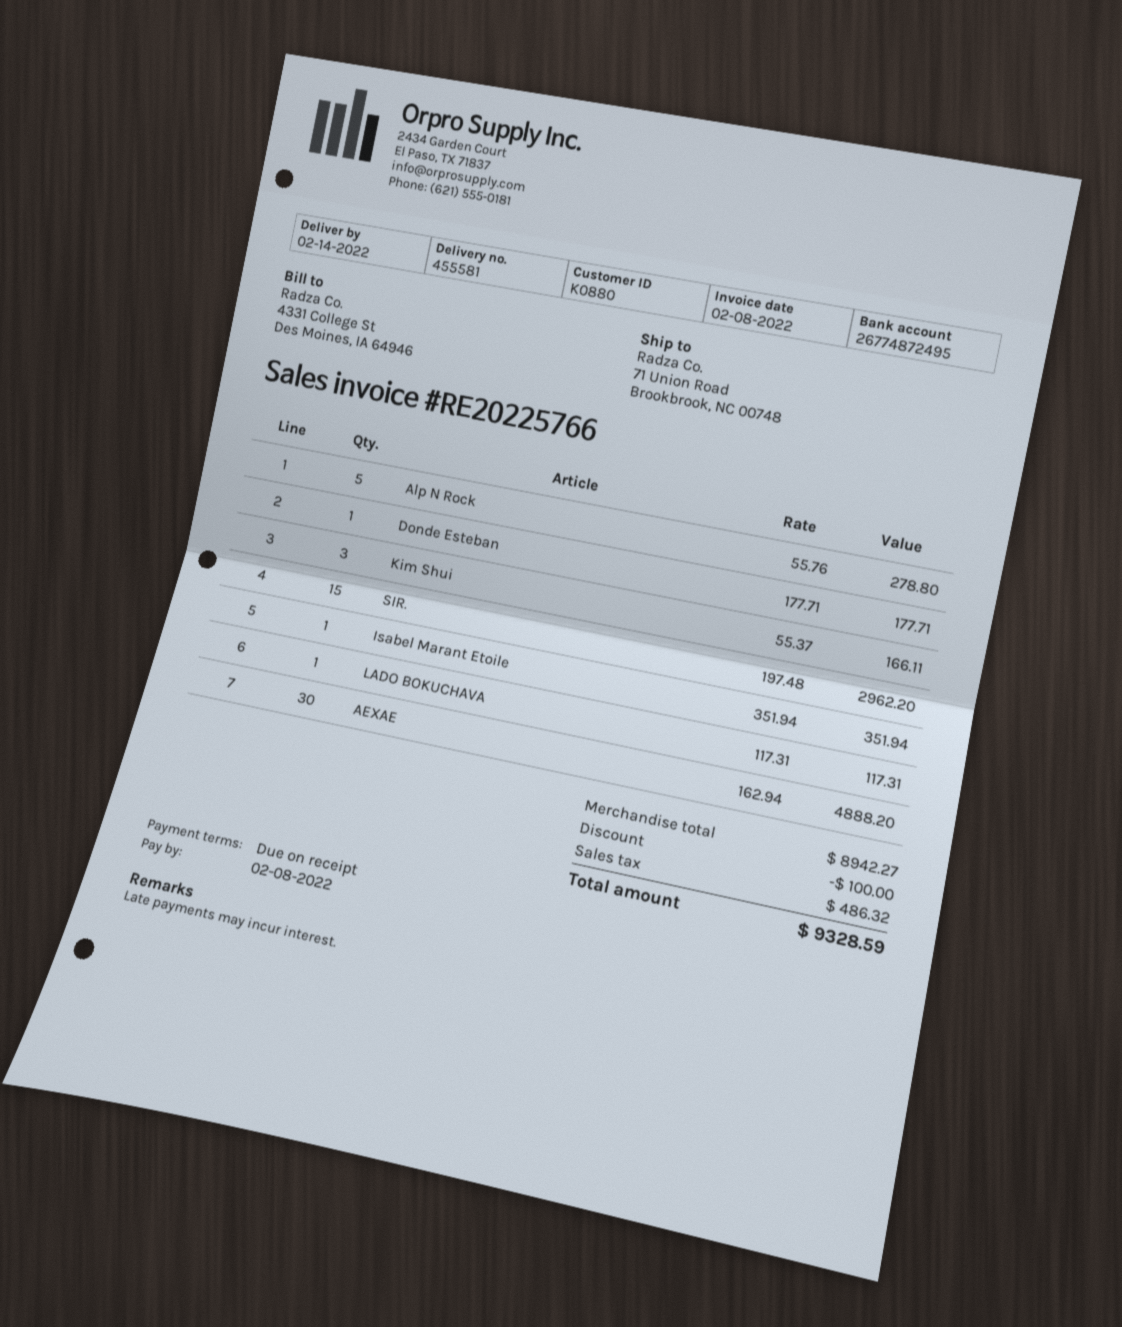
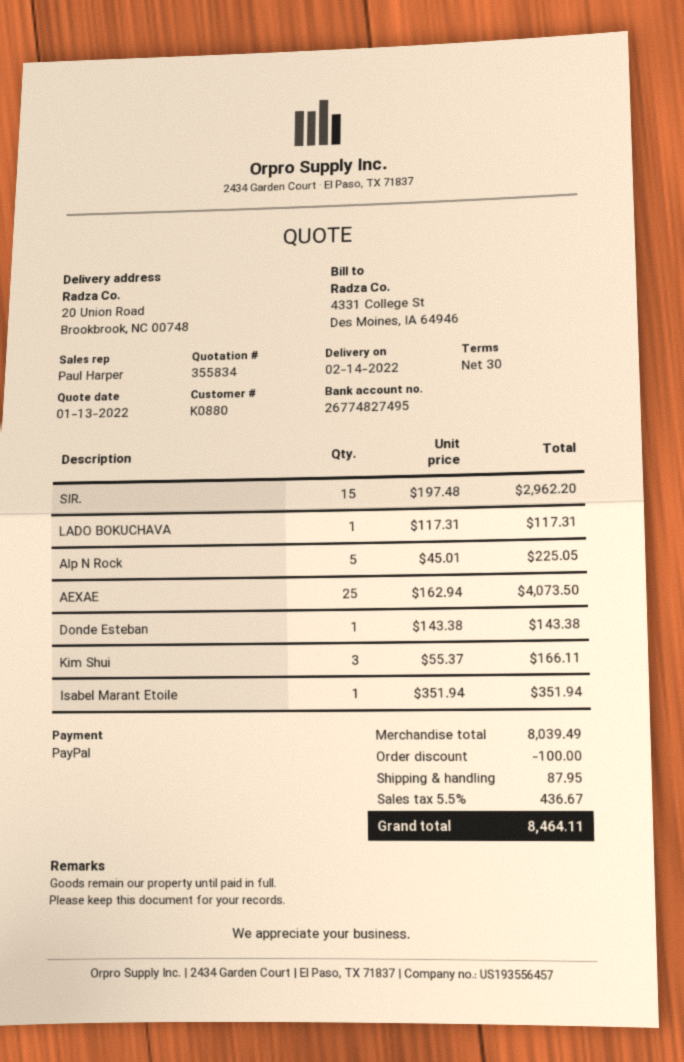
payment terms: on receipt -> 30 days
bank account: 26774872495 -> 26774827495
ship to: 71 Union Road, Brookbrook, NC 00748 -> 20 Union Road, Brookbrook, NC 00748
Alp N Rock: 5 x 55.76 = 278.80 -> 5 x 45.01 = 225.05
Donde Esteban: 1 x 177.71 = 177.71 -> 1 x 143.38 = 143.38
AEXAE: 30 x 162.94 = 4888.20 -> 25 x 162.94 = 4073.50
subtotal: 8942.27 -> 8039.49
shipping: none -> 87.95
tax: 486.32 -> 436.67
total: 9328.59 -> 8464.11

